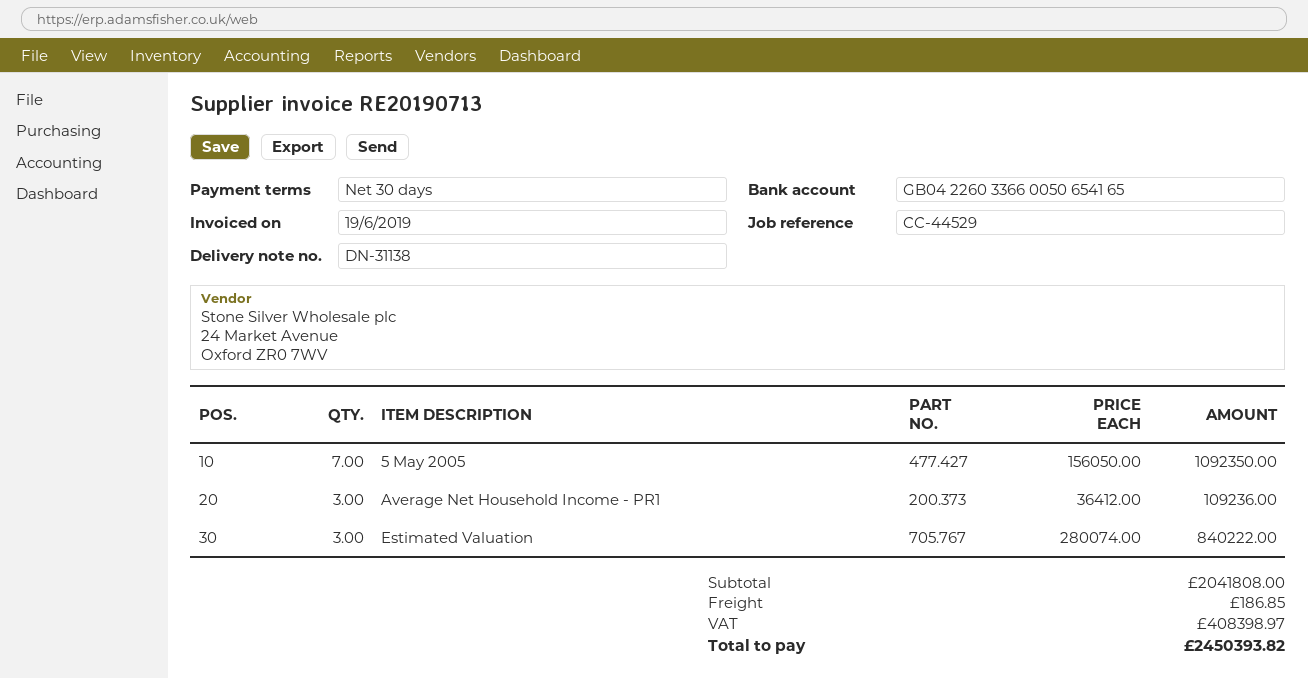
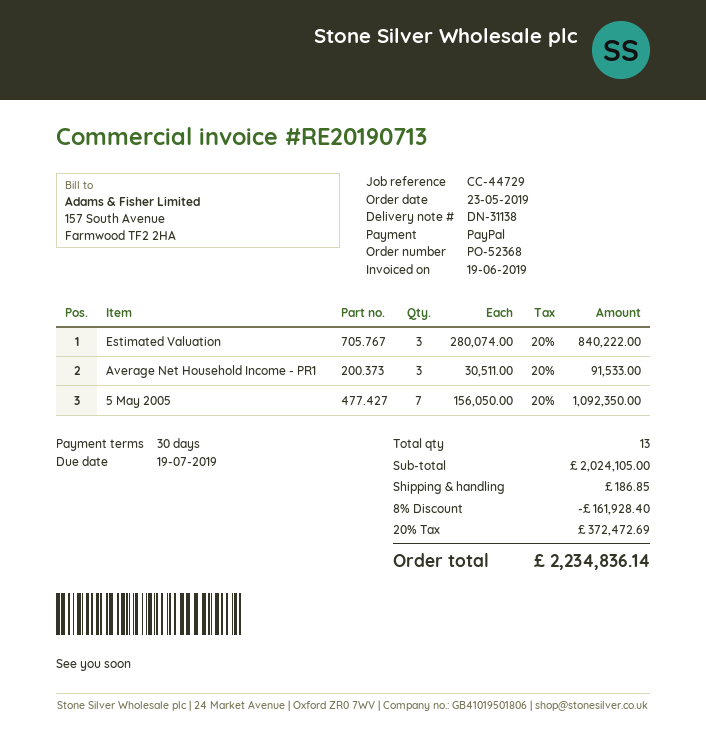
reference: CC-44529 -> CC-44729
Average Net Household Income - PR1: 3 x 36412.00 = 109236.00 -> 3 x 30511.00 = 91533.00
subtotal: 2041808.00 -> 2024105.00
discount: none -> 8% = 161928.40
tax: 408398.97 -> 372472.69
total: 2450393.82 -> 2234836.14

